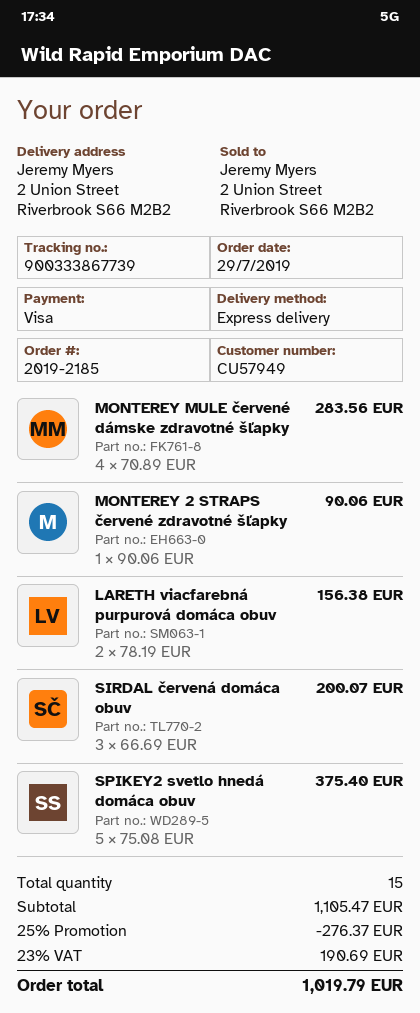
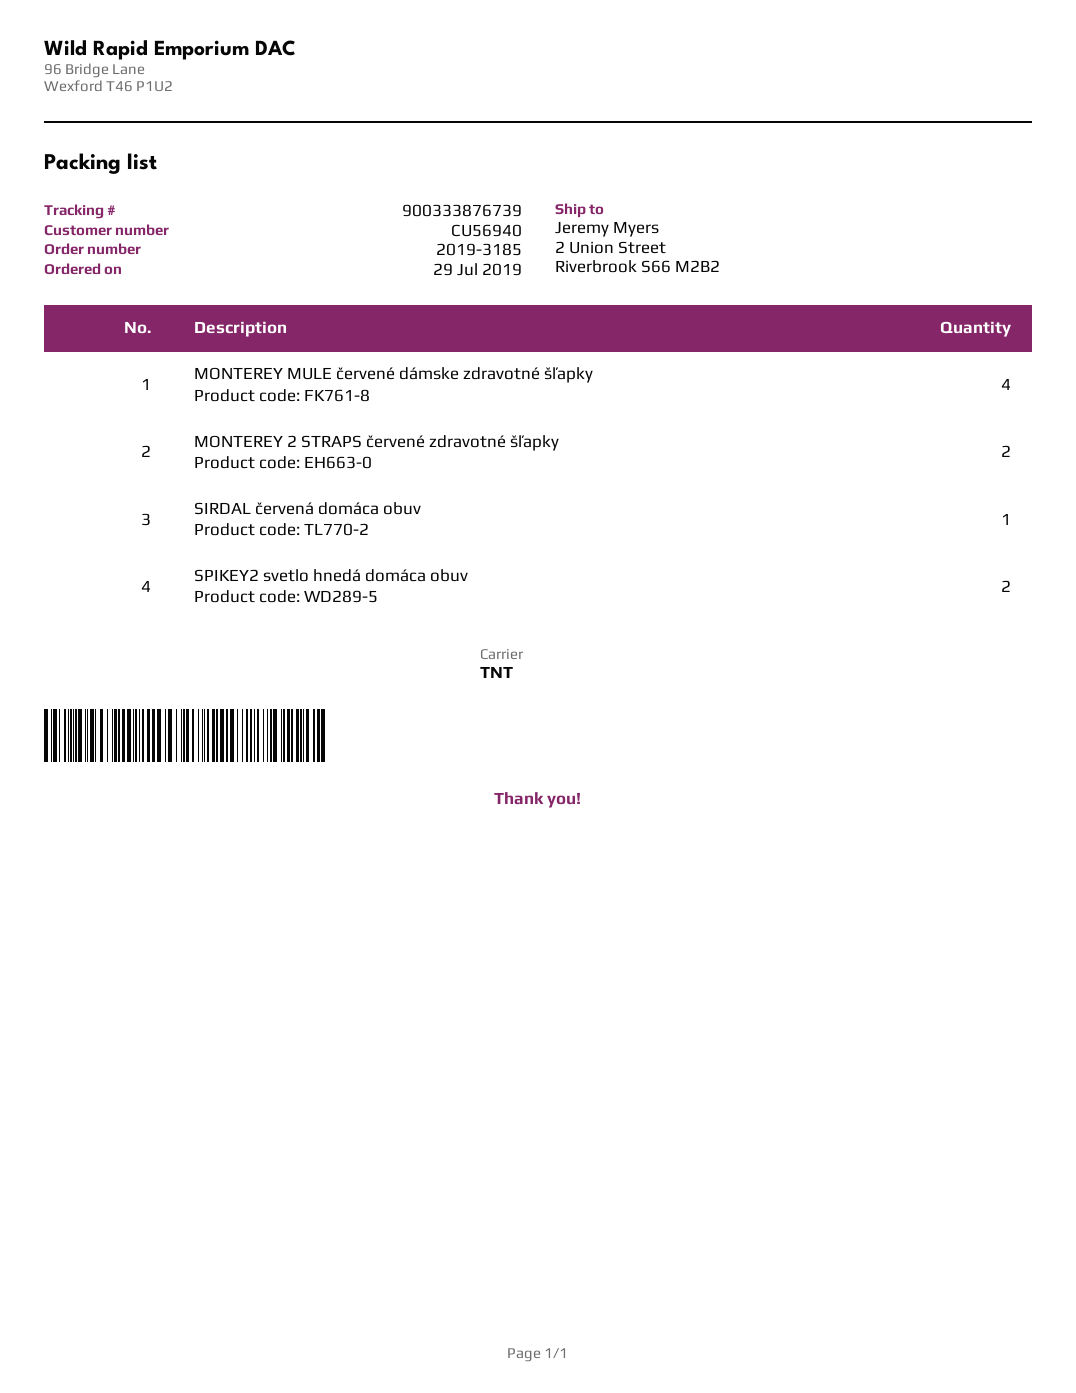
order number: 2019-2185 -> 2019-3185
customer number: CU57949 -> CU56940
shipping method: express -> TNT
tracking number: 900333867739 -> 900333876739
MONTEREY 2 STRAPS červené zdravotné šľapky: 1 -> 2
LARETH viacfarebná purpurová domáca obuv: 2 -> none
SIRDAL červená domáca obuv: 3 -> 1
SPIKEY2 svetlo hnedá domáca obuv: 5 -> 2

